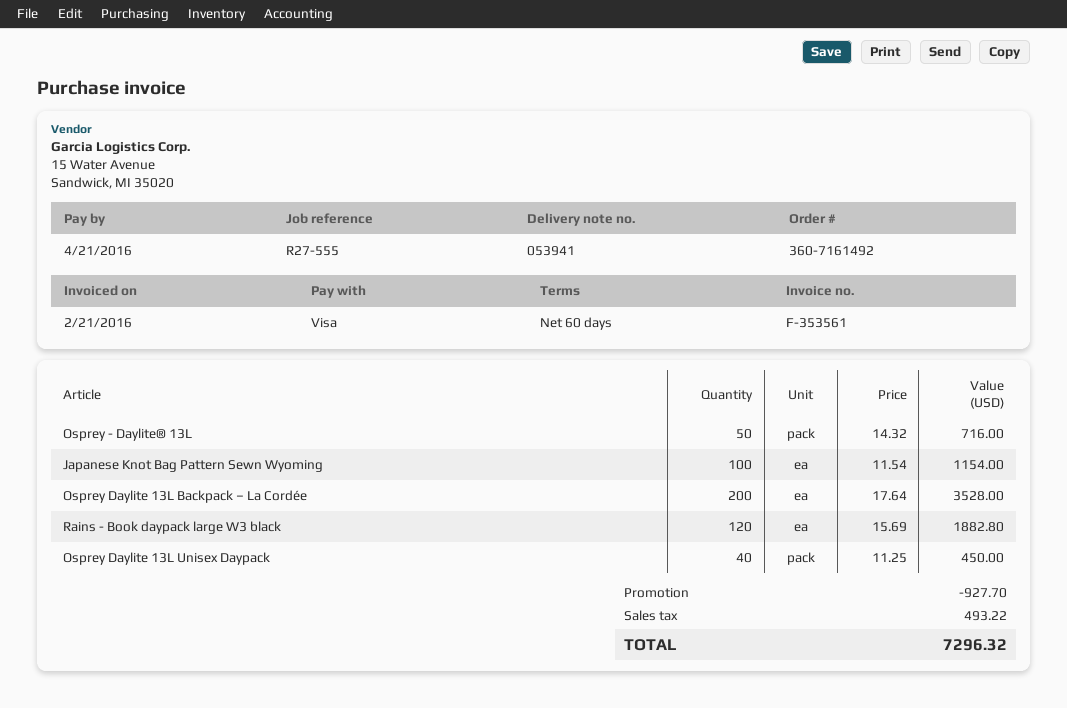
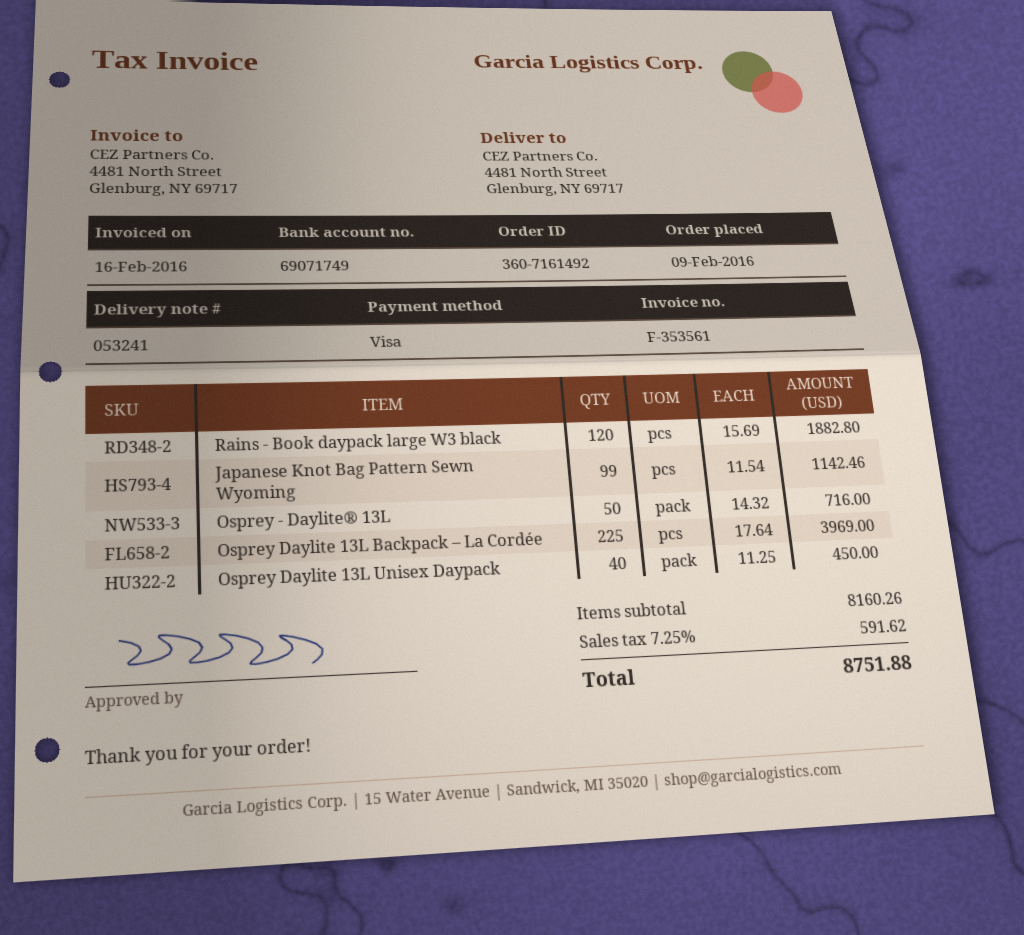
delivery note number: 053941 -> 053241
invoice date: 2016-02-21 -> 2016-02-16
Japanese Knot Bag Pattern Sewn Wyoming: 100 x 11.54 = 1154.00 -> 99 x 11.54 = 1142.46
Osprey Daylite 13L Backpack – La Cordée: 200 x 17.64 = 3528.00 -> 225 x 17.64 = 3969.00
discount: 927.70 -> none
tax: 493.22 -> 591.62
total: 7296.32 -> 8751.88

